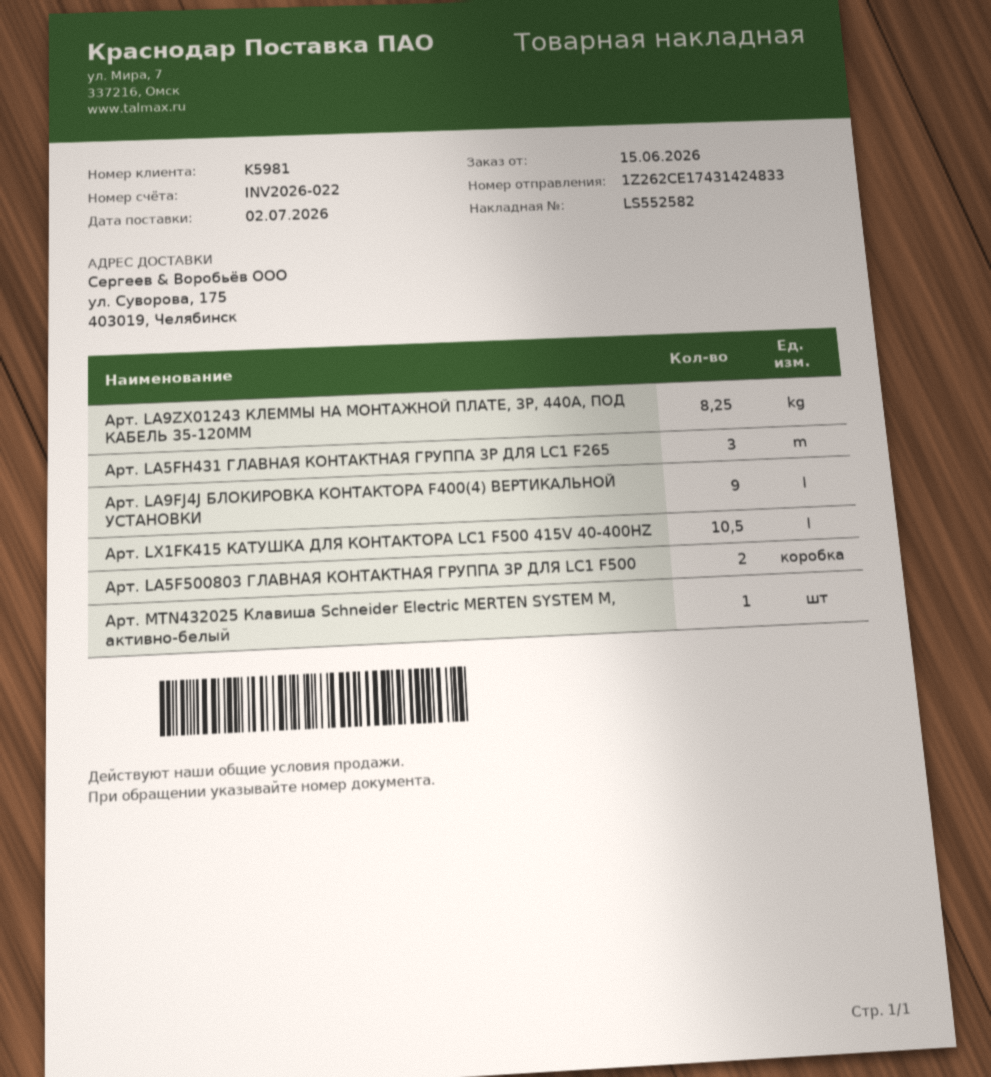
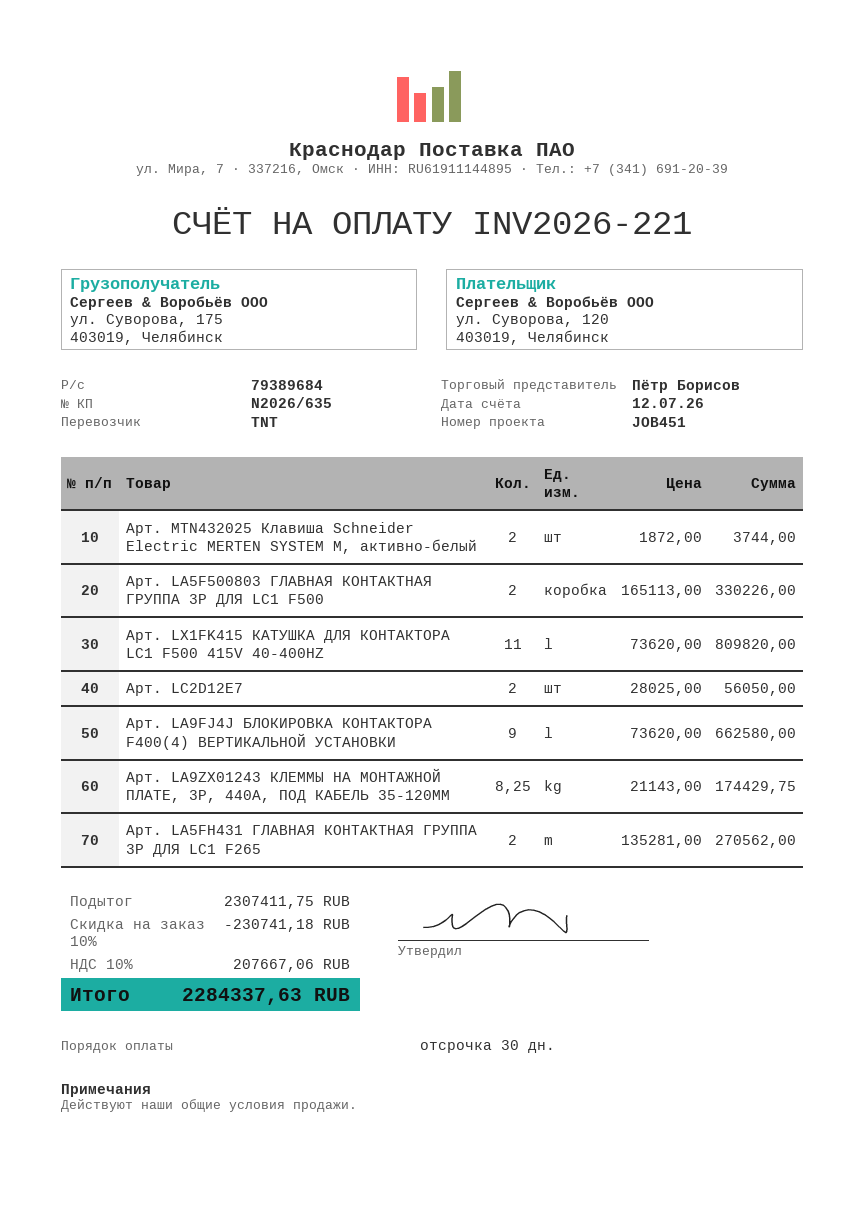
invoice number: INV2026-022 -> INV2026-221
Арт. LA5FH431 ГЛАВНАЯ КОНТАКТНАЯ ГРУППА 3Р ДЛЯ LC1 F265: 3 -> 2
Арт. LX1FK415 КАТУШКА ДЛЯ КОНТАКТОРА LC1 F500 415V 40-400HZ: 10.5 -> 11
Арт. MTN432025 Клавиша Schneider Electric MERTEN SYSTEM M, активно-белый: 1 -> 2
Арт. LC2D12E7: none -> 2

